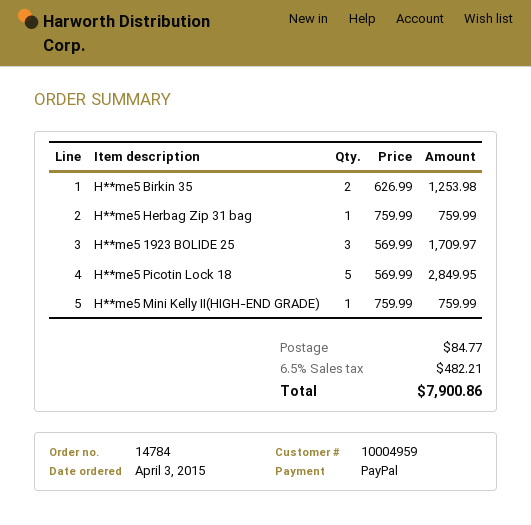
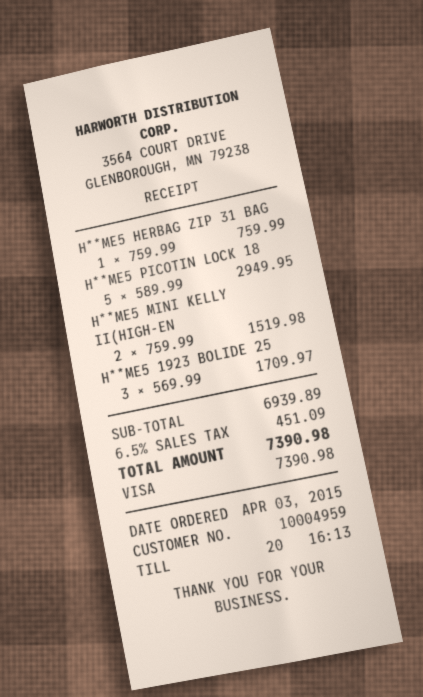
payment method: PayPal -> Visa
H**me5 Birkin 35: 2 x 626.99 = 1253.98 -> none
H**me5 Picotin Lock 18: 5 x 569.99 = 2849.95 -> 5 x 589.99 = 2949.95
H**me5 Mini Kelly II(HIGH-END GRADE): 1 x 759.99 = 759.99 -> 2 x 759.99 = 1519.98
shipping: 84.77 -> none
tax: 6.5% = 482.21 -> 6.5% = 451.09
total: 7900.86 -> 7390.98

